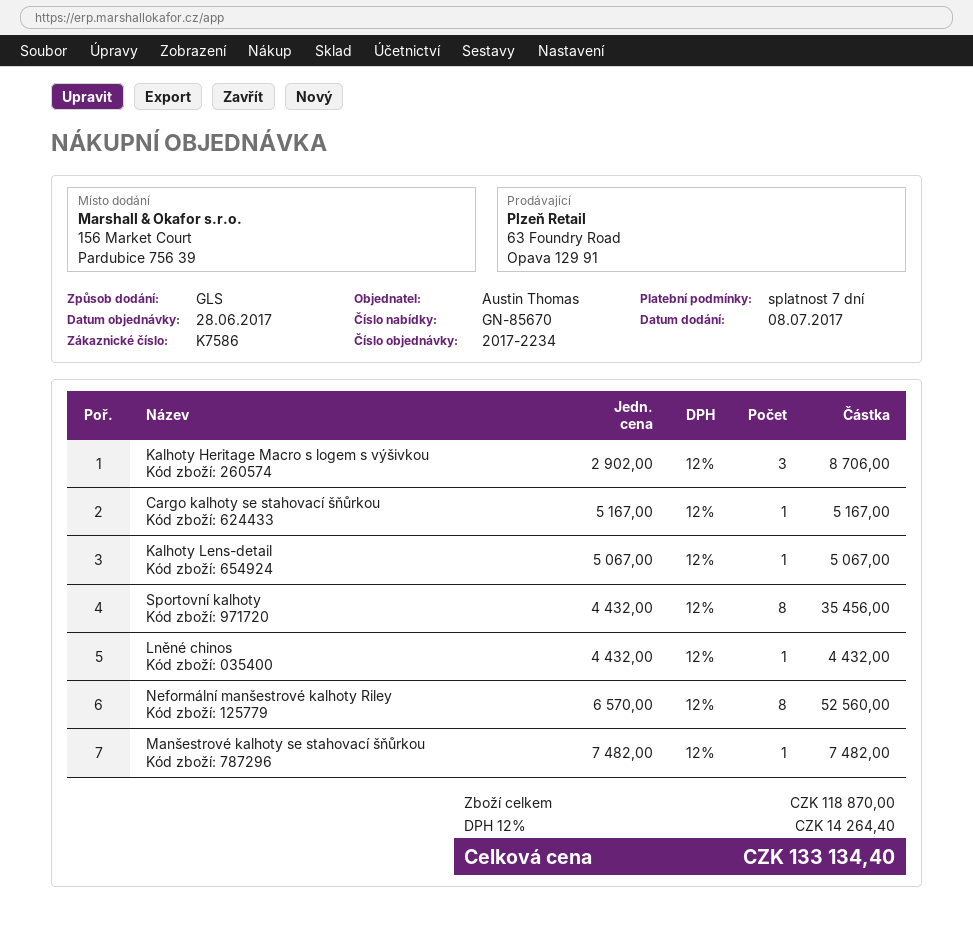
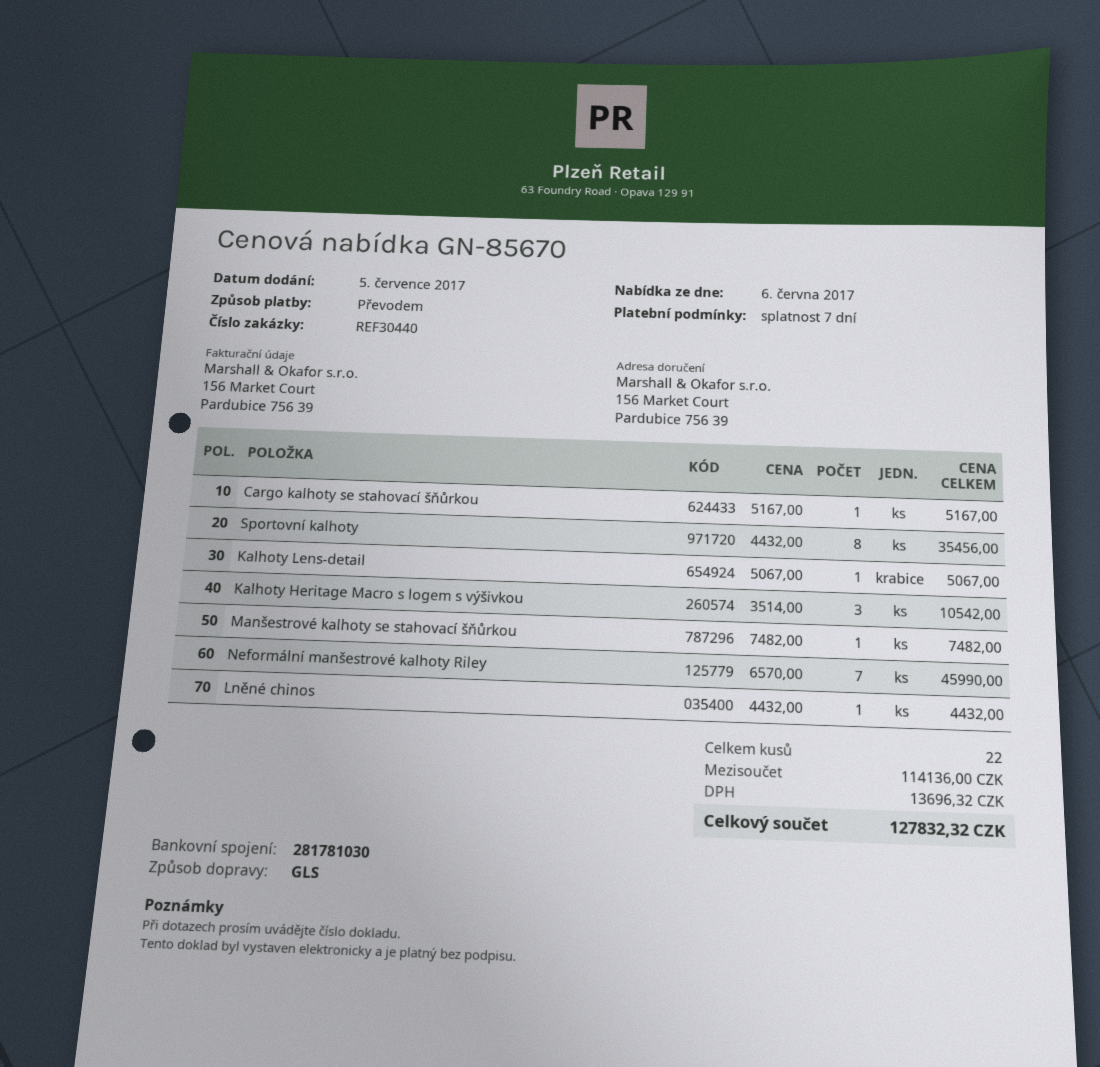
delivery date: 2017-07-08 -> 2017-07-05
Kalhoty Heritage Macro s logem s výšivkou: 3 x 2902.00 = 8706.00 -> 3 x 3514.00 = 10542.00
Neformální manšestrové kalhoty Riley: 8 x 6570.00 = 52560.00 -> 7 x 6570.00 = 45990.00
subtotal: 118870.00 -> 114136.00
tax: 14264.40 -> 13696.32
total: 133134.40 -> 127832.32

